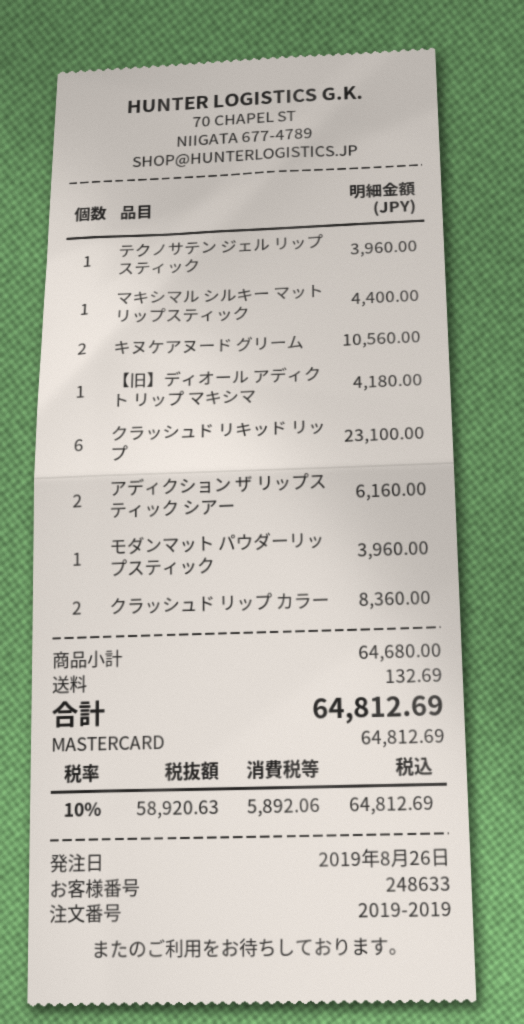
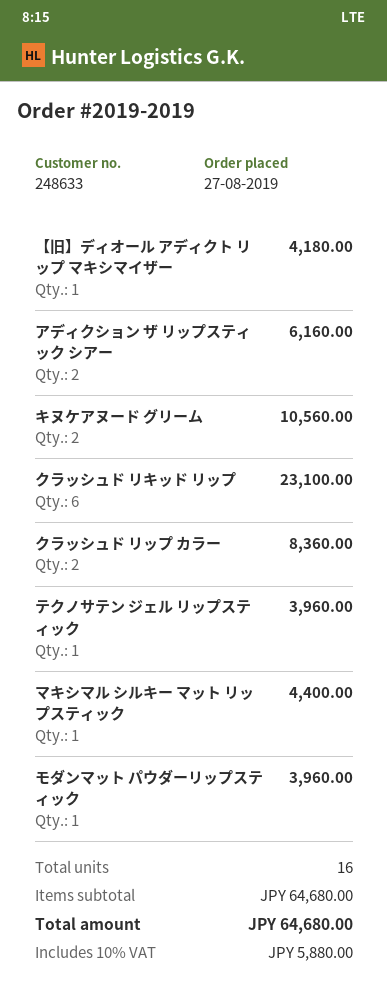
order date: 2019-08-26 -> 2019-08-27
shipping: 132.69 -> none
tax: 10% = 5892.06 -> 10% = 5880.00
total: 64812.69 -> 64680.00

